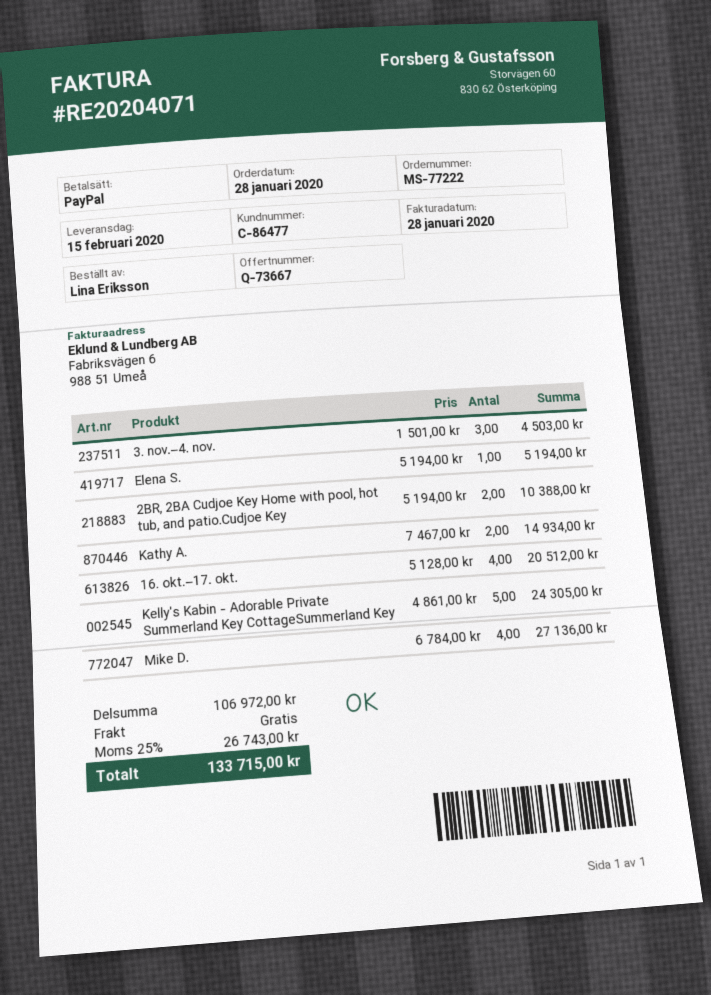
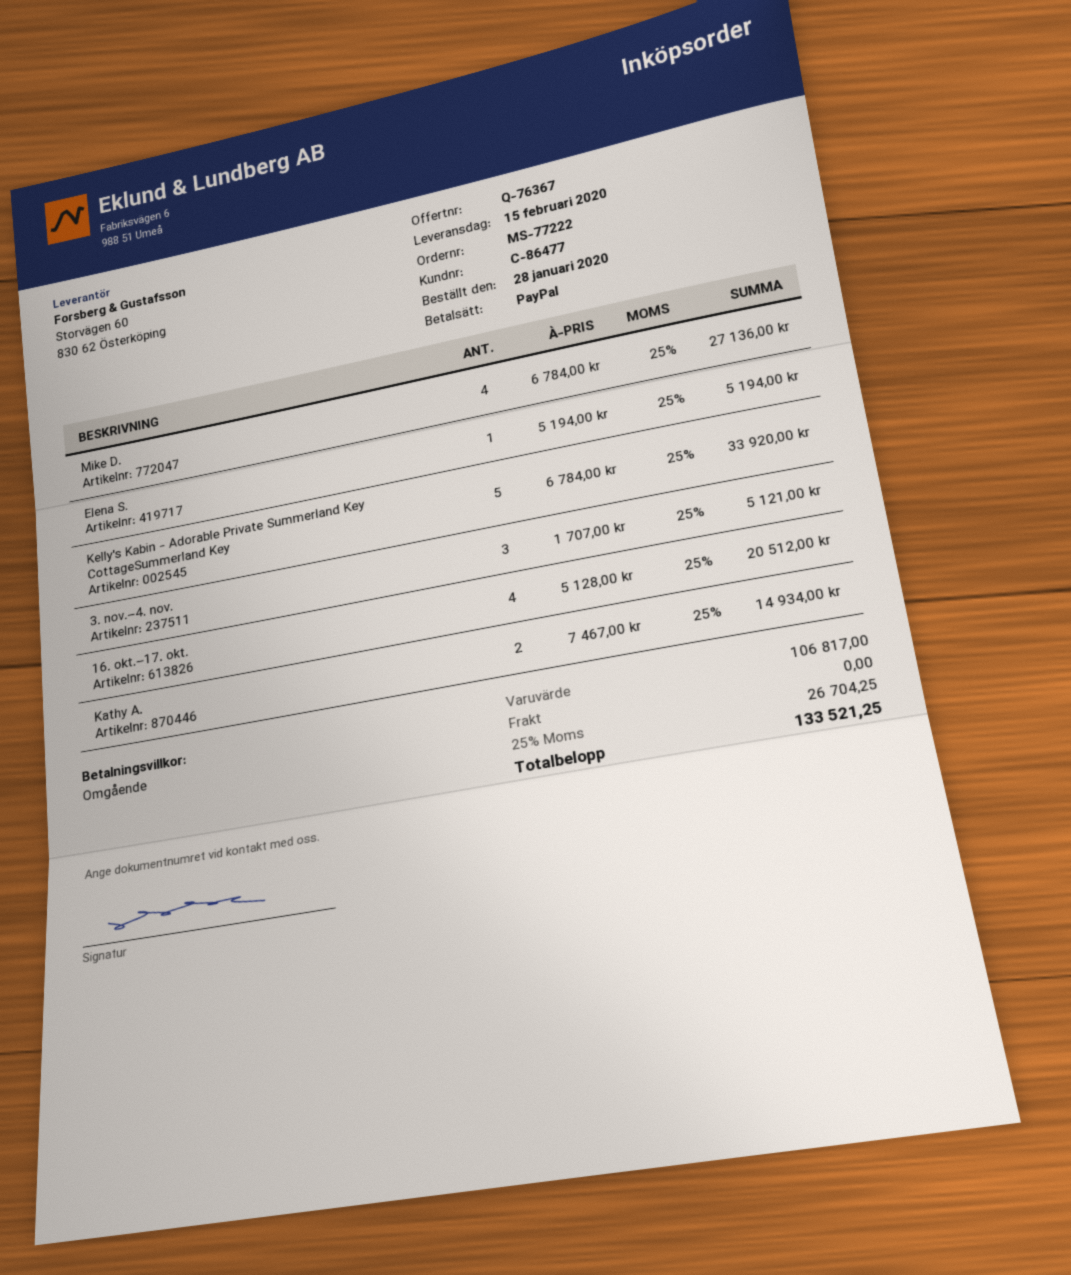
quote number: Q-73667 -> Q-76367
3. nov.–4. nov.: 3 x 1501.00 = 4503.00 -> 3 x 1707.00 = 5121.00
2BR, 2BA Cudjoe Key Home with pool, hot tub, and patio.Cudjoe Key: 2 x 5194.00 = 10388.00 -> none
Kelly's Kabin - Adorable Private Summerland Key CottageSummerland Key: 5 x 4861.00 = 24305.00 -> 5 x 6784.00 = 33920.00
subtotal: 106972.00 -> 106817.00
tax: 25% = 26743.00 -> 25% = 26704.25
total: 133715.00 -> 133521.25

